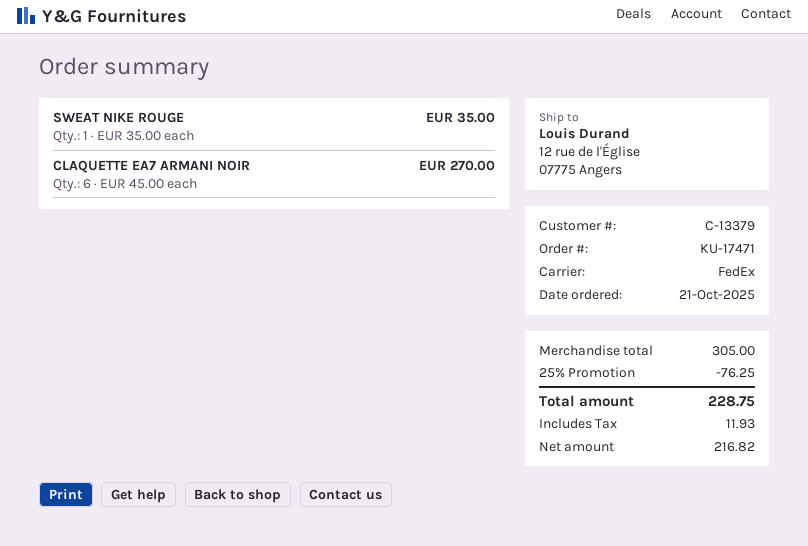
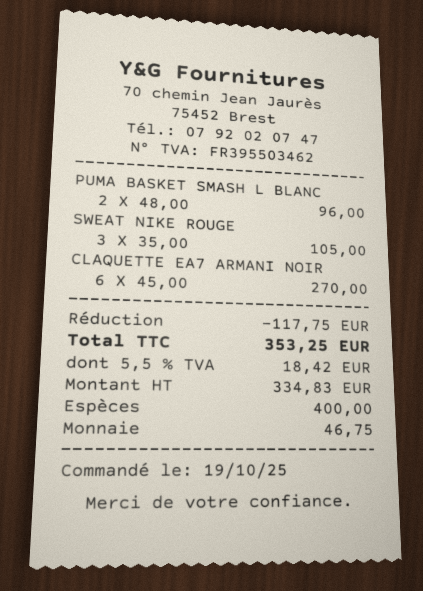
order date: 2025-10-21 -> 2025-10-19
SWEAT NIKE ROUGE: 1 x 35.00 = 35.00 -> 3 x 35.00 = 105.00
PUMA BASKET SMASH L BLANC: none -> 2 x 48.00 = 96.00
discount: 76.25 -> 117.75
net: 216.82 -> 334.83
tax: 11.93 -> 18.42
total: 228.75 -> 353.25

